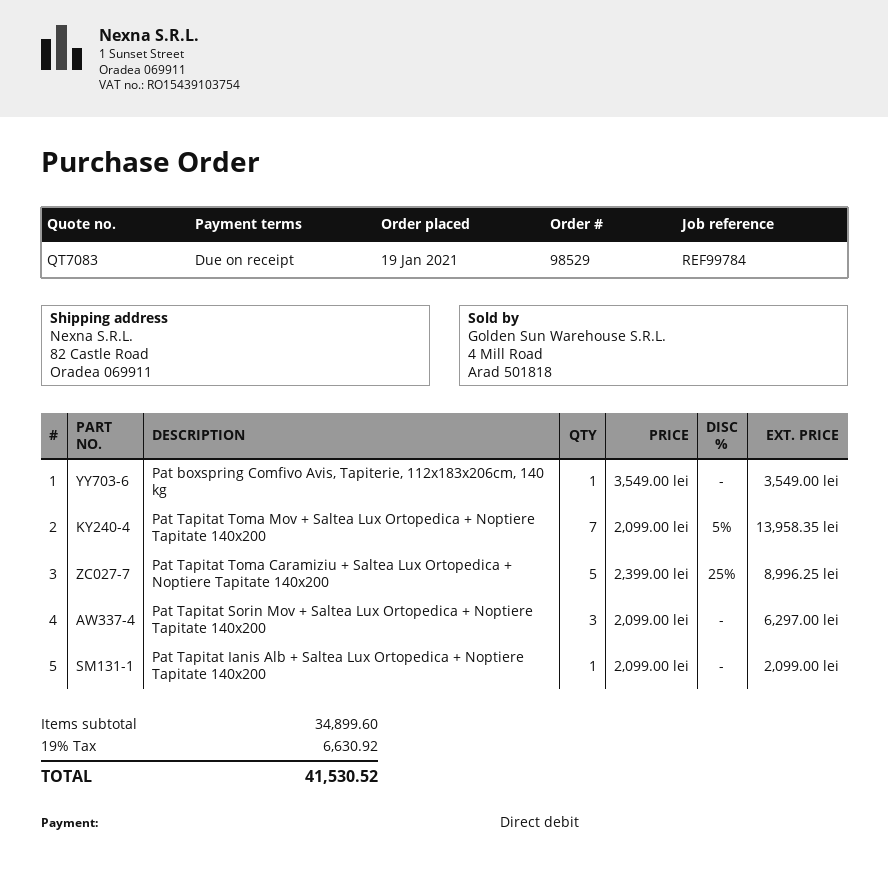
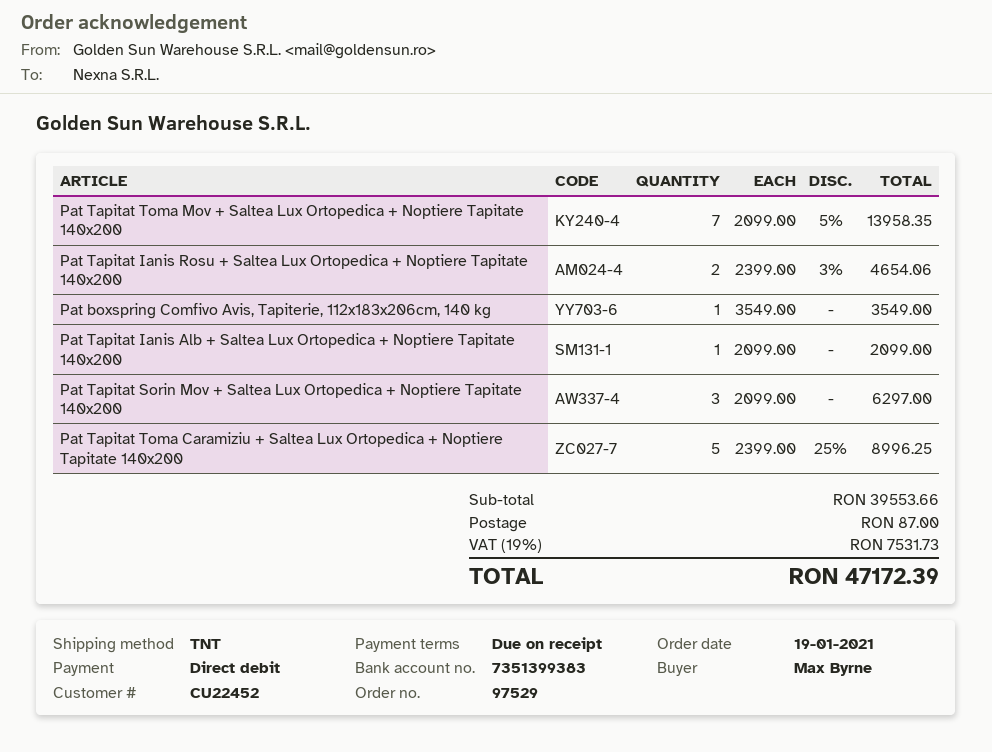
order number: 98529 -> 97529
Pat Tapitat Ianis Rosu + Saltea Lux Ortopedica + Noptiere Tapitate 140x200: none -> 2 x 2399.00 - 3% = 4654.06
subtotal: 34899.60 -> 39553.66
shipping: none -> 87.00
tax: 19% = 6630.92 -> 19% = 7531.73
total: 41530.52 -> 47172.39

